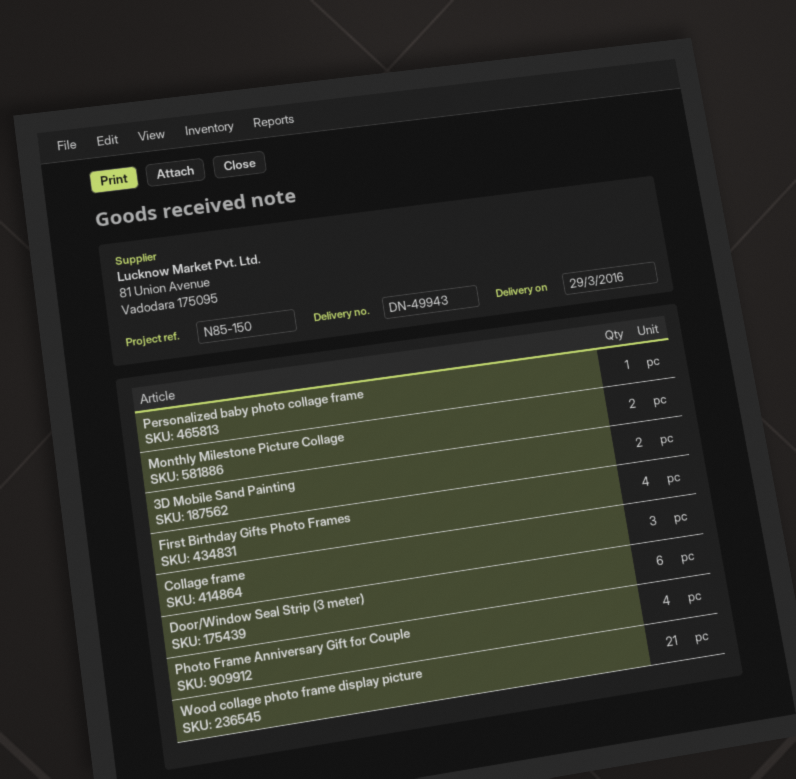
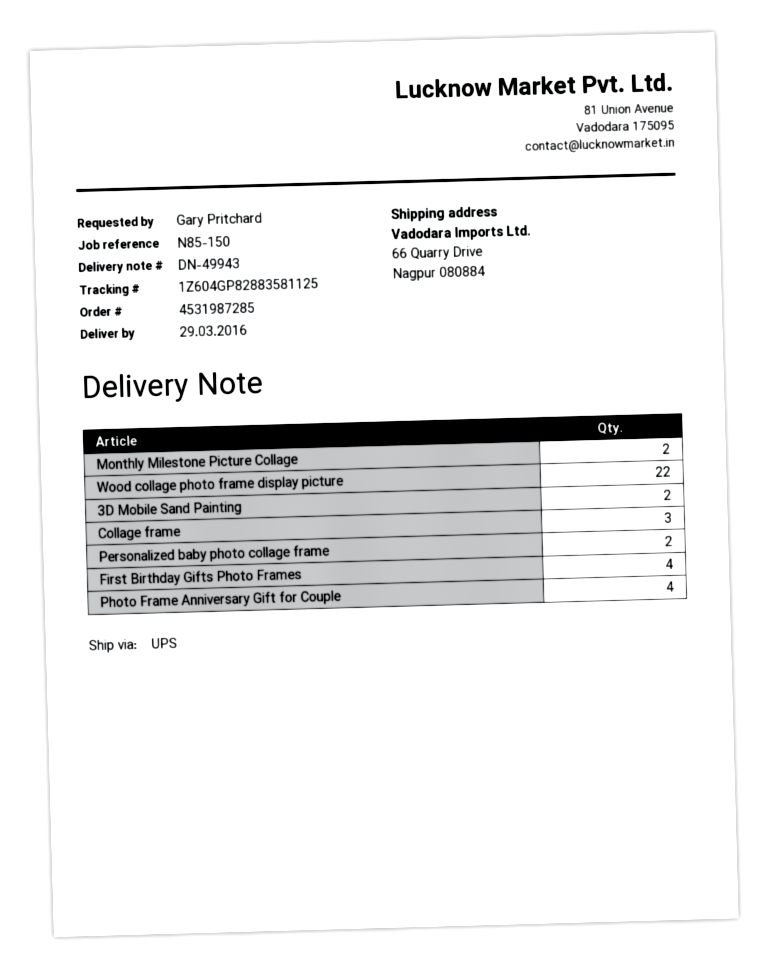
Personalized baby photo collage frame: 1 -> 2
Door/Window Seal Strip (3 meter): 6 -> none
Wood collage photo frame display picture: 21 -> 22

